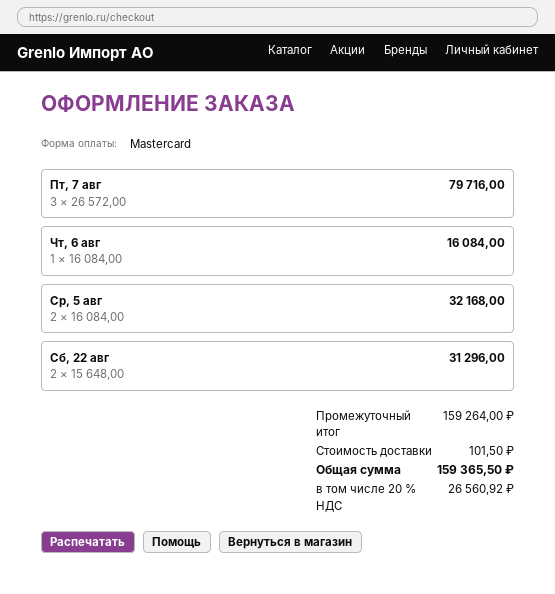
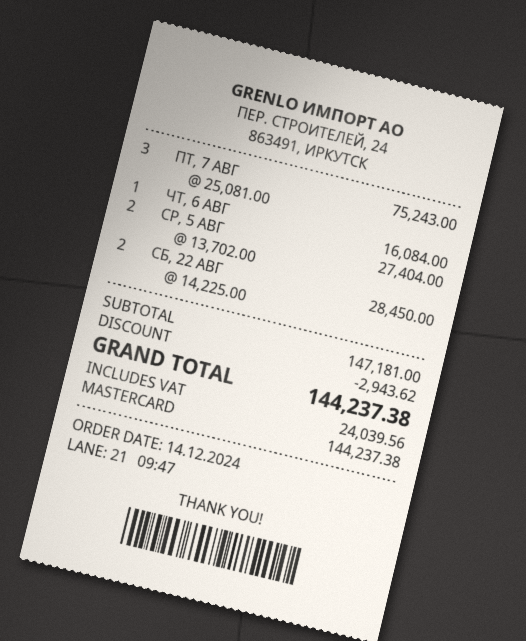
Пт, 7 авг: 3 x 26572.00 = 79716.00 -> 3 x 25081.00 = 75243.00
Ср, 5 авг: 2 x 16084.00 = 32168.00 -> 2 x 13702.00 = 27404.00
Сб, 22 авг: 2 x 15648.00 = 31296.00 -> 2 x 14225.00 = 28450.00
subtotal: 159264.00 -> 147181.00
discount: none -> 2943.62
shipping: 101.50 -> none
tax: 26560.92 -> 24039.56
total: 159365.50 -> 144237.38

